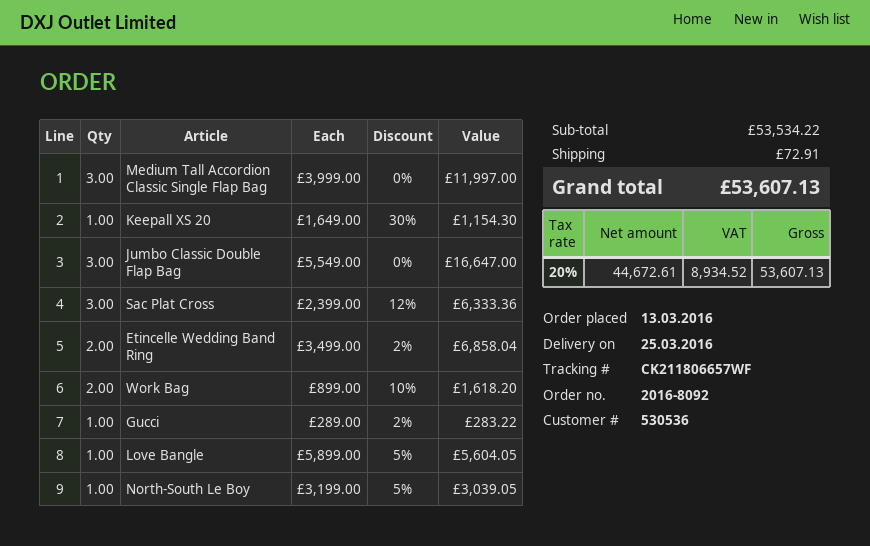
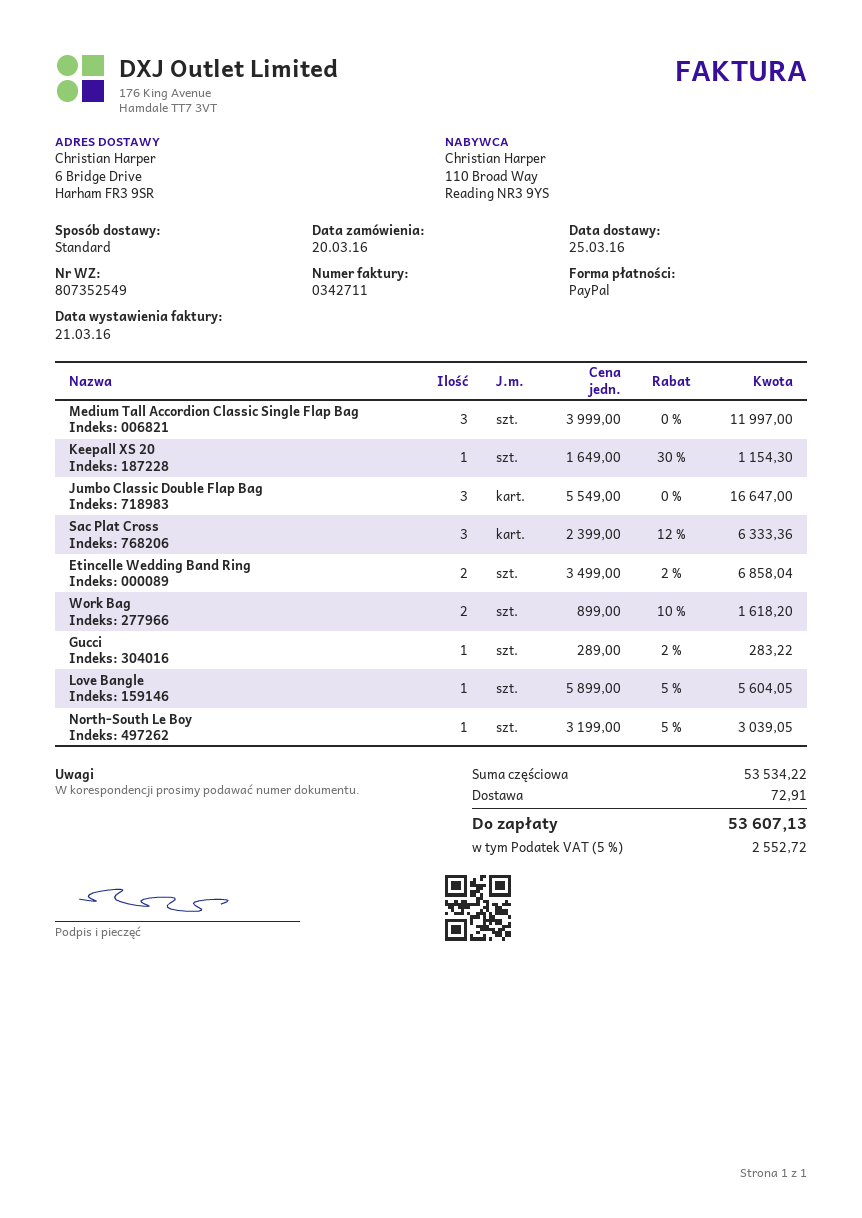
order date: 2016-03-13 -> 2016-03-20
tax: 20% = 8934.52 -> 5% = 2552.72

